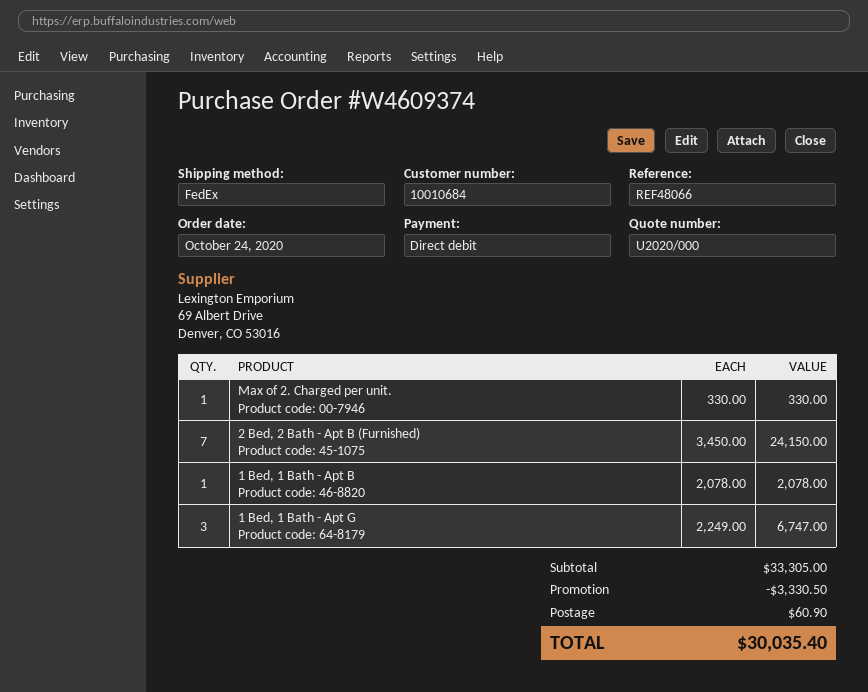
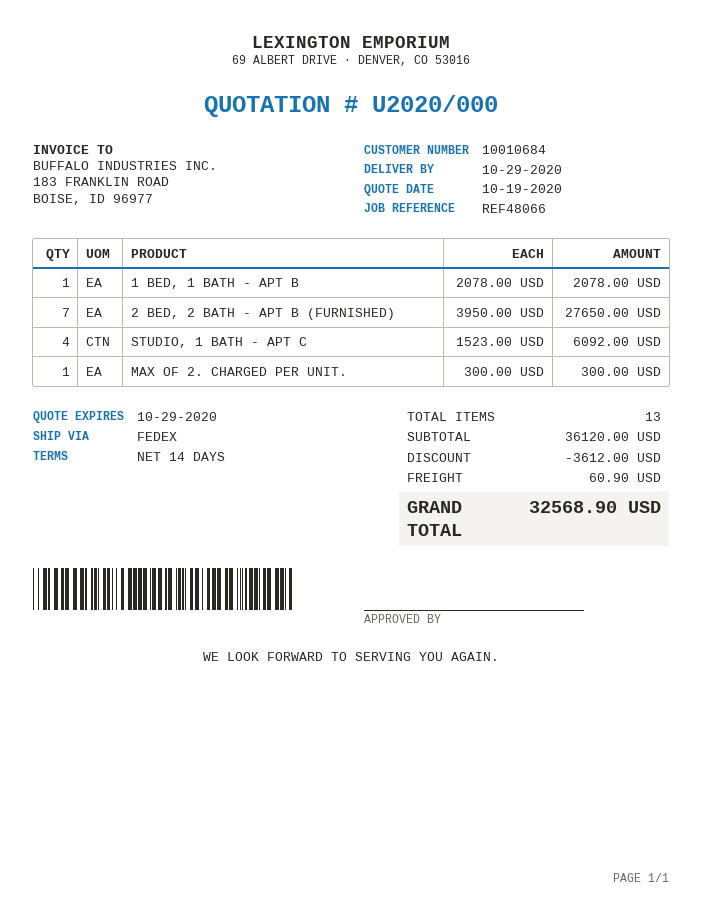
Max of 2. Charged per unit.: 1 x 330.00 = 330.00 -> 1 x 300.00 = 300.00
2 Bed, 2 Bath - Apt B (Furnished): 7 x 3450.00 = 24150.00 -> 7 x 3950.00 = 27650.00
1 Bed, 1 Bath - Apt G: 3 x 2249.00 = 6747.00 -> none
STUDIO, 1 BATH - APT C: none -> 4 x 1523.00 = 6092.00
subtotal: 33305.00 -> 36120.00
discount: 3330.50 -> 3612.00
total: 30035.40 -> 32568.90

